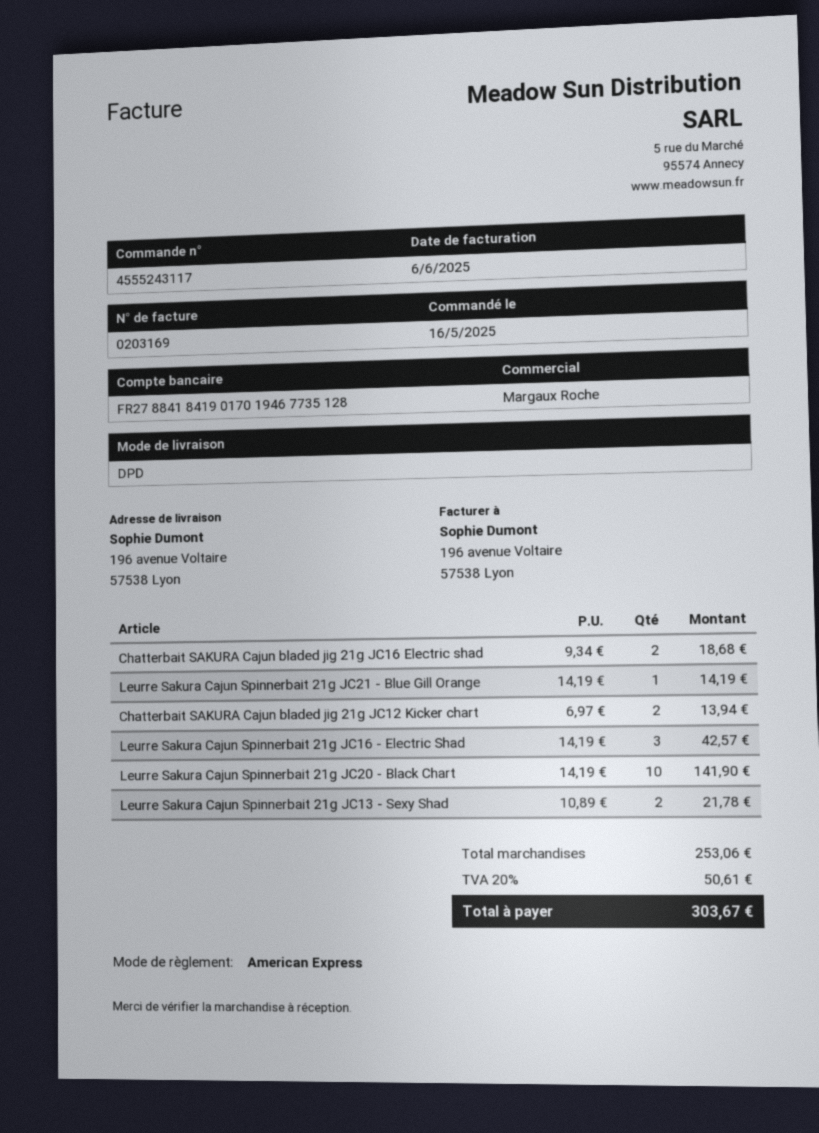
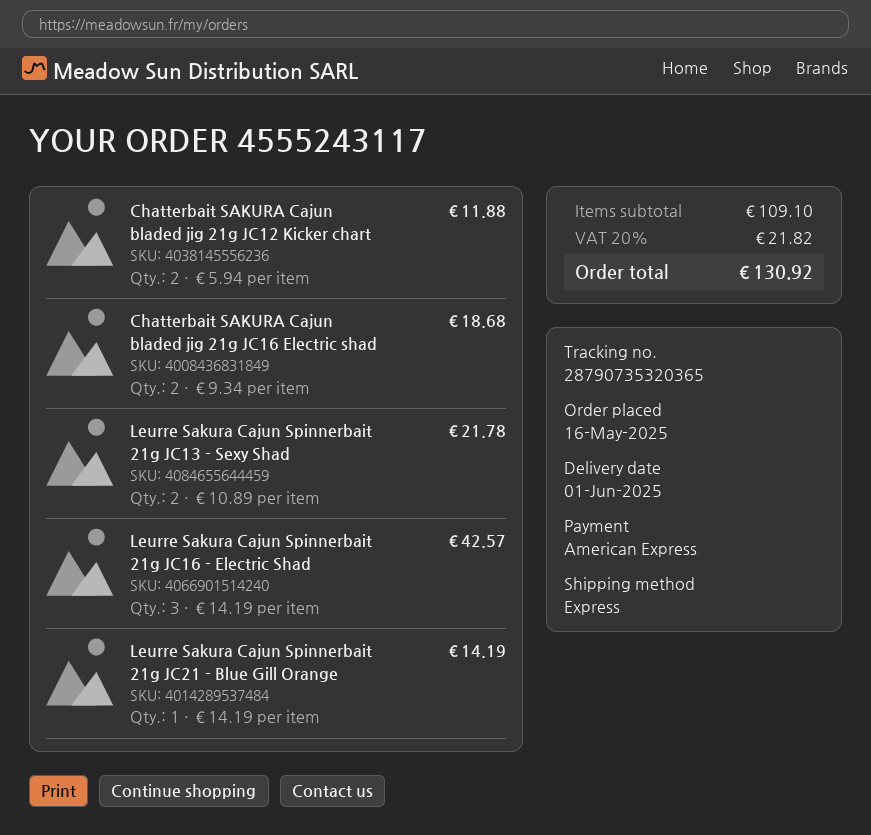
shipping method: DPD -> express
Chatterbait SAKURA Cajun bladed jig 21g JC12 Kicker chart: 2 x 6.97 = 13.94 -> 2 x 5.94 = 11.88
Leurre Sakura Cajun Spinnerbait 21g JC20 - Black Chart: 10 x 14.19 = 141.90 -> none
subtotal: 253.06 -> 109.10
tax: 20% = 50.61 -> 20% = 21.82
total: 303.67 -> 130.92

